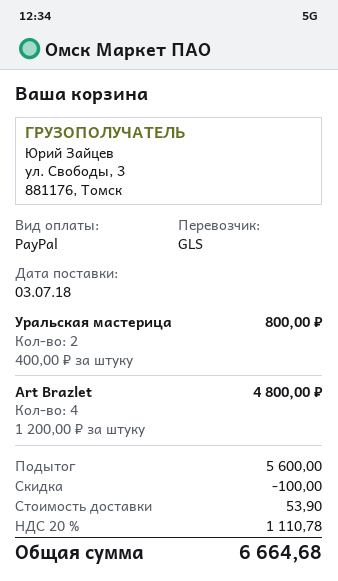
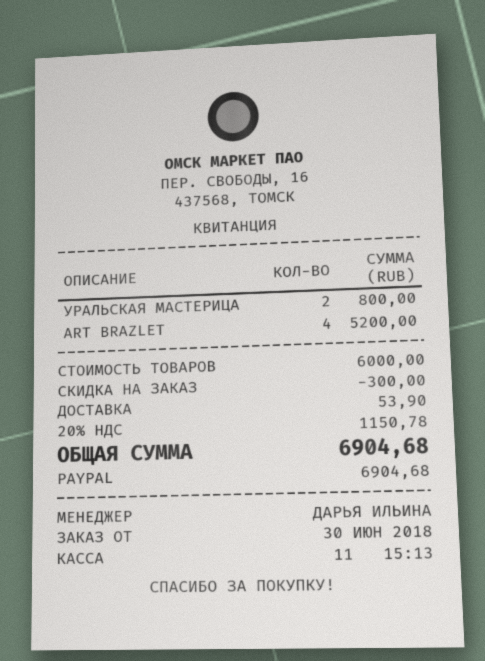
Art Brazlet: 4 for 4800.00 -> 4 for 5200.00
subtotal: 5600.00 -> 6000.00
discount: 100.00 -> 300.00
tax: 20% = 1110.78 -> 20% = 1150.78
total: 6664.68 -> 6904.68

